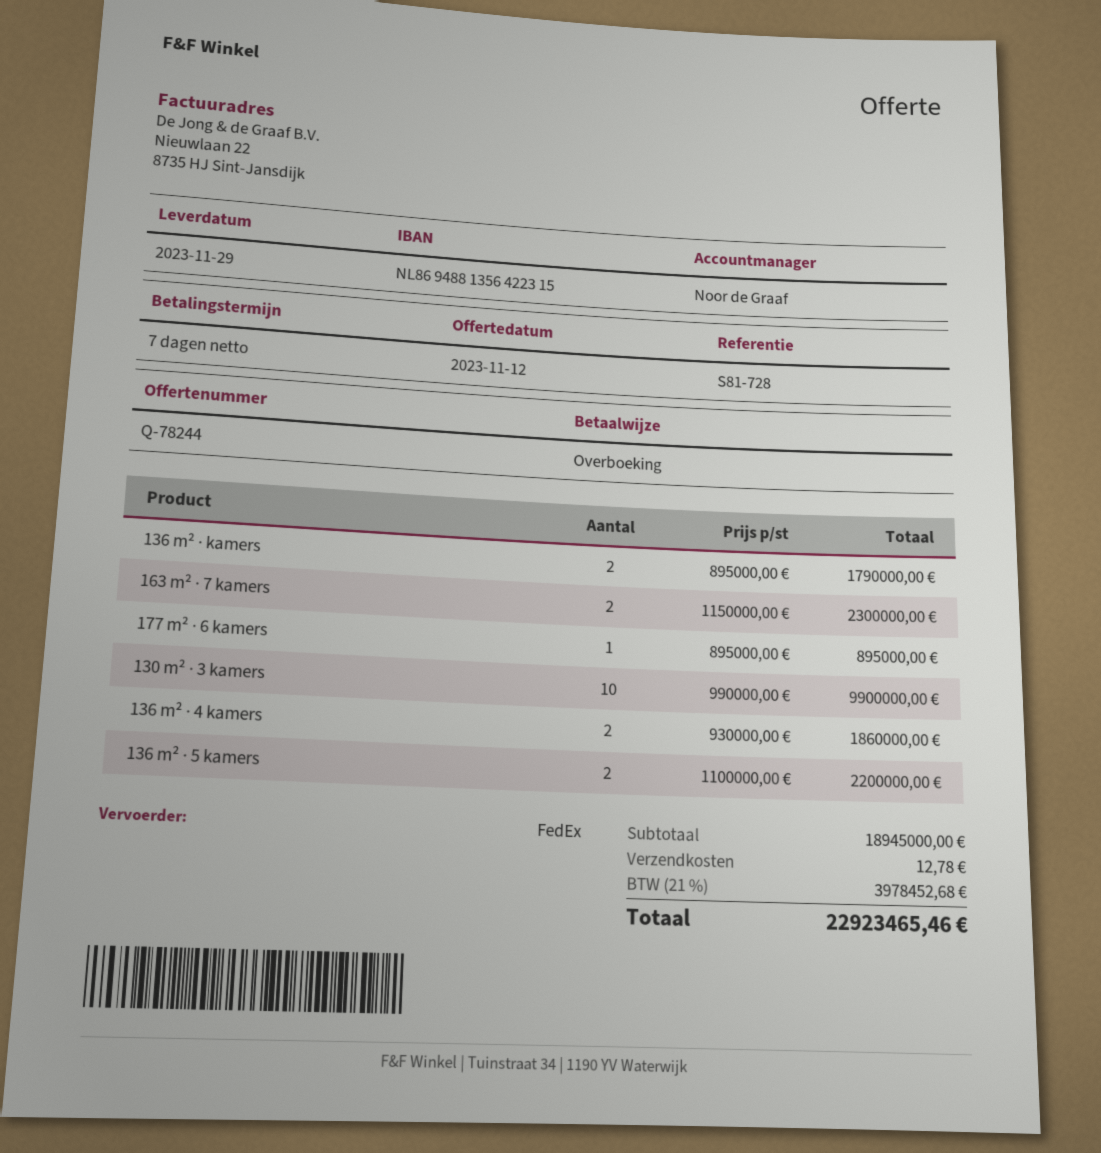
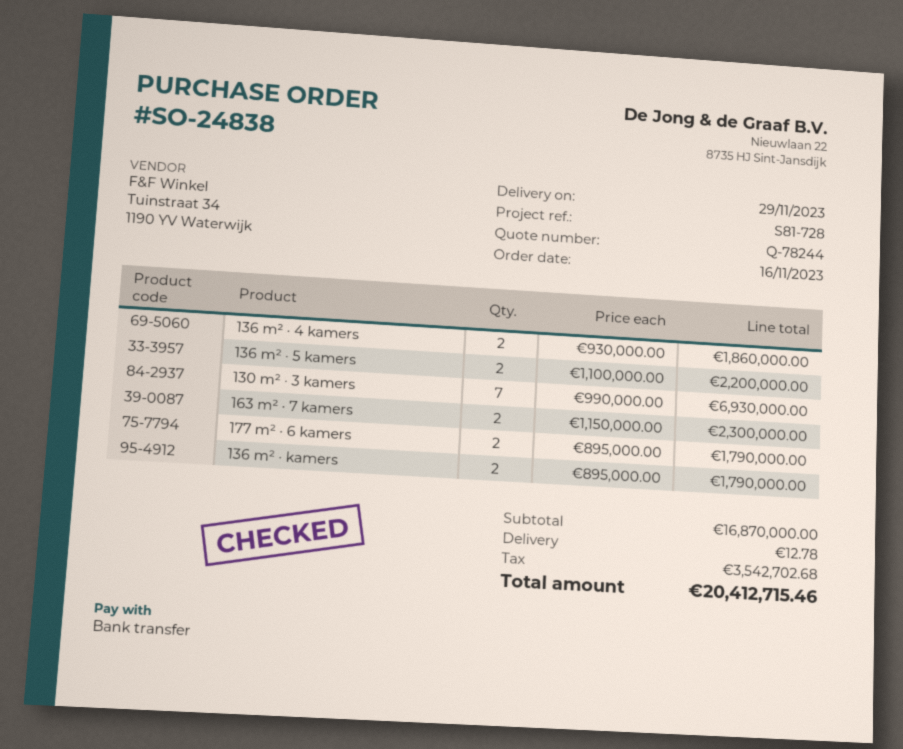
177 m² · 6 kamers: 1 x 895000.00 = 895000.00 -> 2 x 895000.00 = 1790000.00
130 m² · 3 kamers: 10 x 990000.00 = 9900000.00 -> 7 x 990000.00 = 6930000.00
subtotal: 18945000.00 -> 16870000.00
tax: 3978452.68 -> 3542702.68
total: 22923465.46 -> 20412715.46

